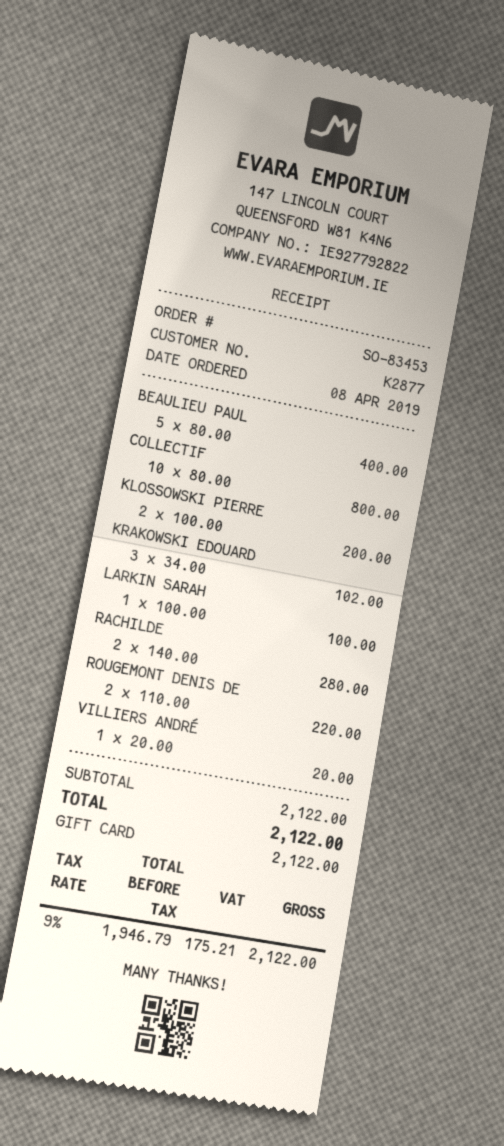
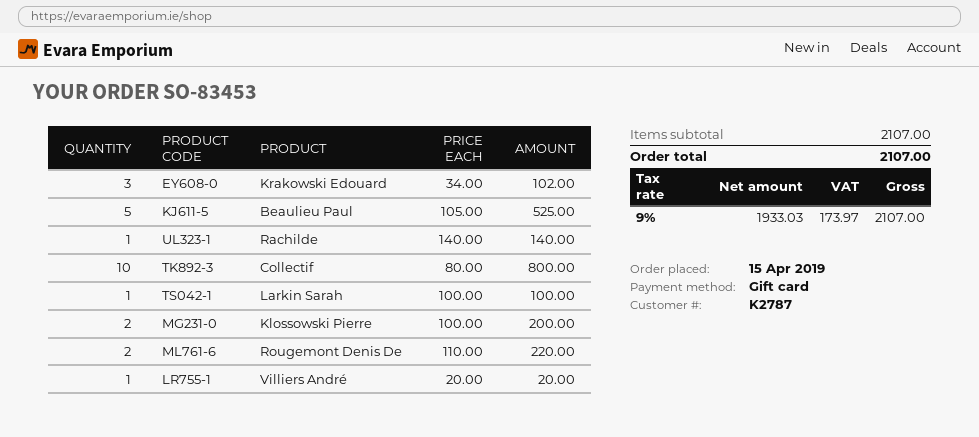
order date: 2019-04-08 -> 2019-04-15
customer number: K2877 -> K2787
BEAULIEU PAUL: 5 x 80.00 = 400.00 -> 5 x 105.00 = 525.00
RACHILDE: 2 x 140.00 = 280.00 -> 1 x 140.00 = 140.00
subtotal: 2122.00 -> 2107.00
net: 1946.79 -> 1933.03
tax: 9% = 175.21 -> 9% = 173.97
total: 2122.00 -> 2107.00

